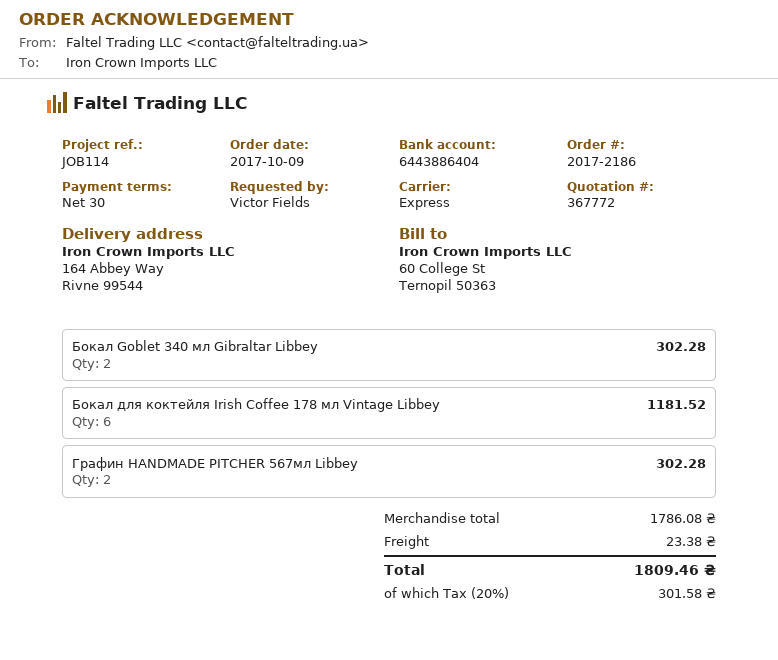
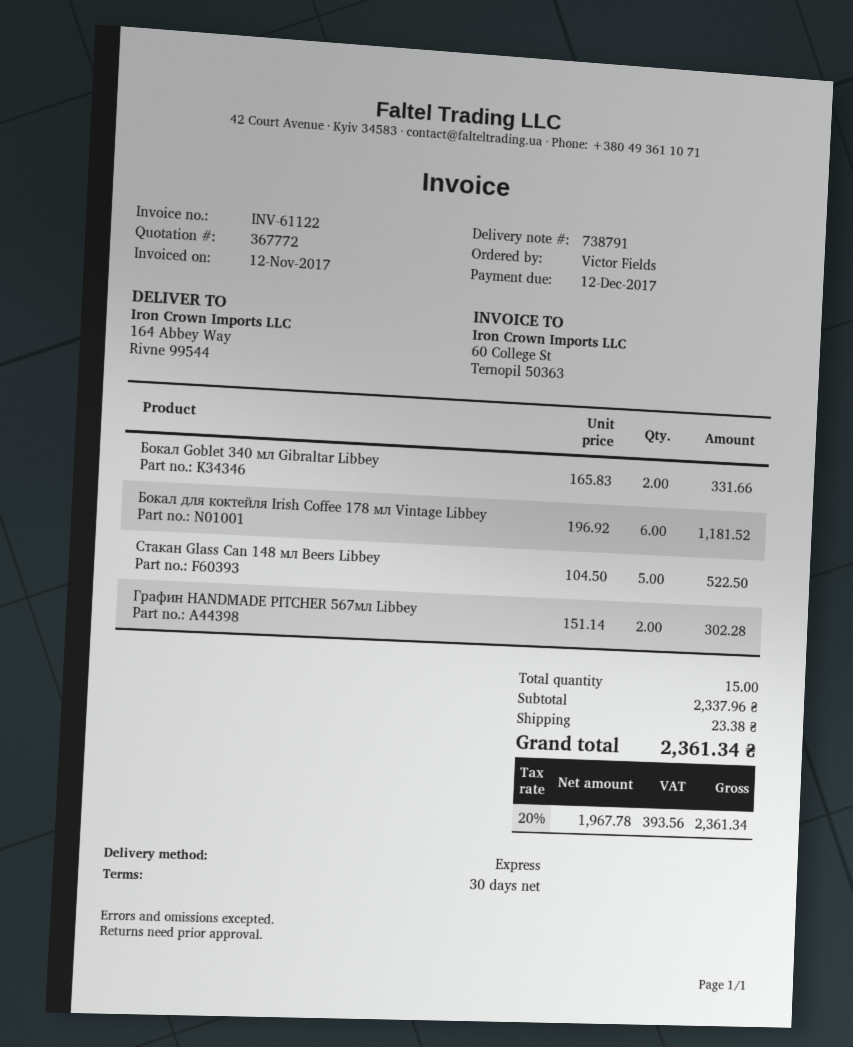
Бокал Goblet 340 мл Gibraltar Libbey: 2 for 302.28 -> 2 for 331.66
Стакан Glass Can 148 мл Beers Libbey: none -> 5 for 522.50
subtotal: 1786.08 -> 2337.96
tax: 20% = 301.58 -> 20% = 393.56
total: 1809.46 -> 2361.34

